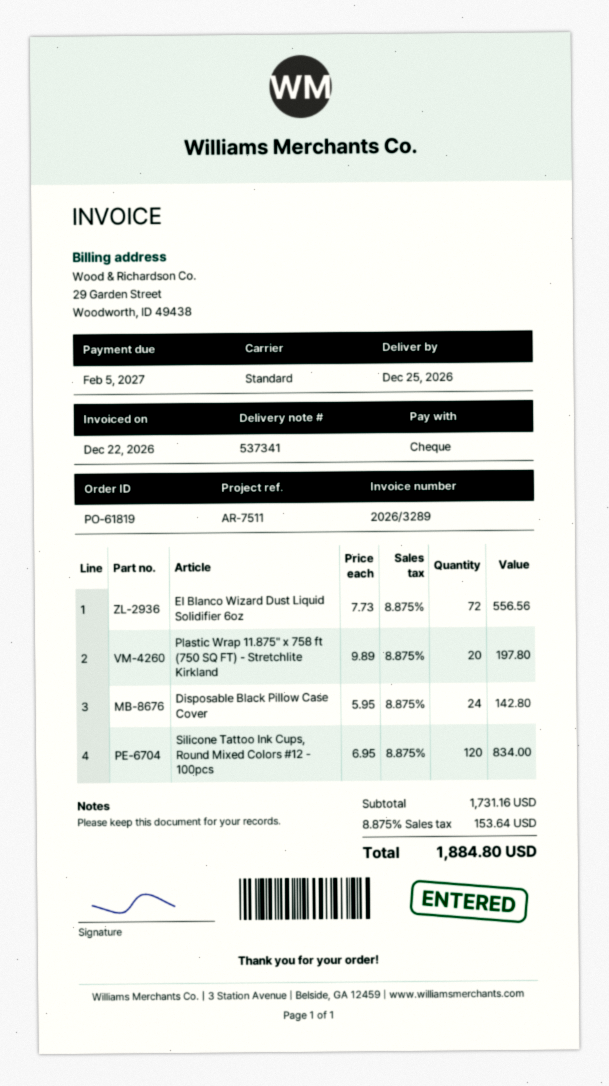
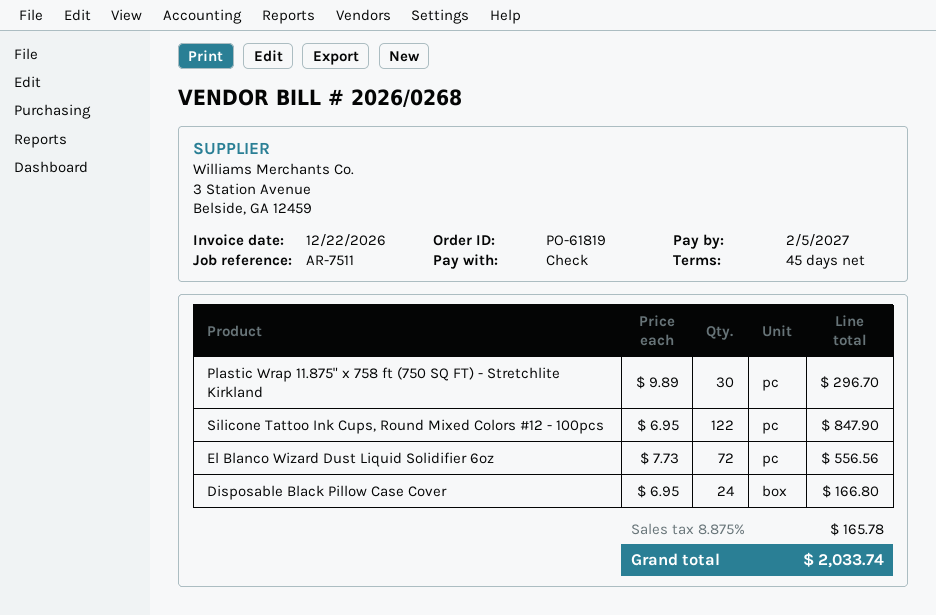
invoice number: 2026/3289 -> 2026/0268
Plastic Wrap 11.875" x 758 ft (750 SQ FT) - Stretchlite Kirkland: 20 x 9.89 = 197.80 -> 30 x 9.89 = 296.70
Disposable Black Pillow Case Cover: 24 x 5.95 = 142.80 -> 24 x 6.95 = 166.80
Silicone Tattoo Ink Cups, Round Mixed Colors #12 - 100pcs: 120 x 6.95 = 834.00 -> 122 x 6.95 = 847.90
tax: 8.875% = 153.64 -> 8.875% = 165.78
total: 1884.80 -> 2033.74

